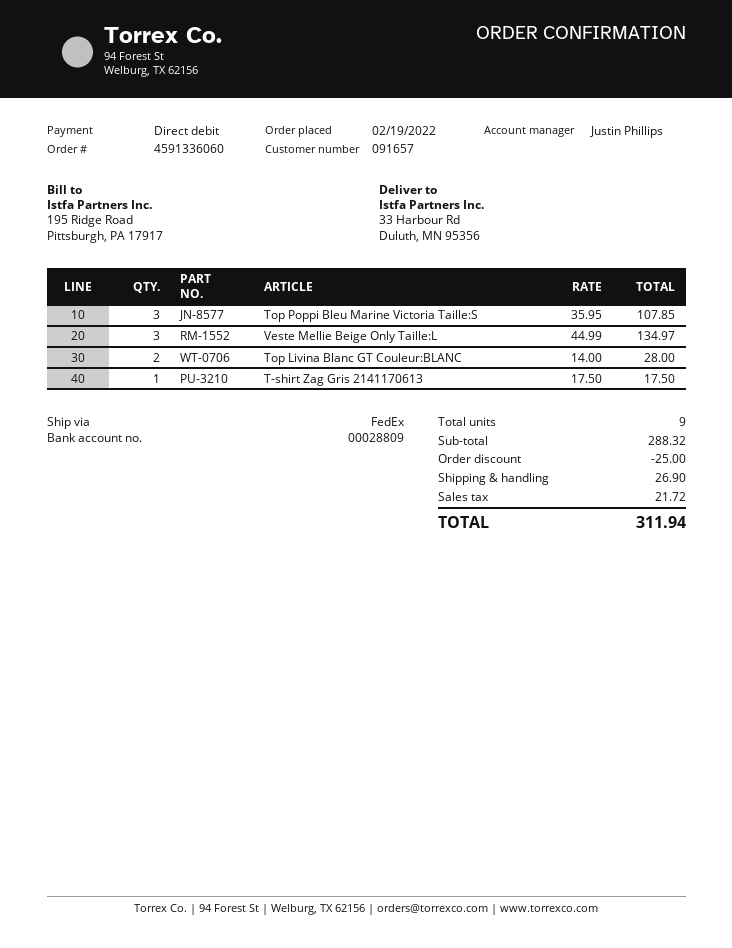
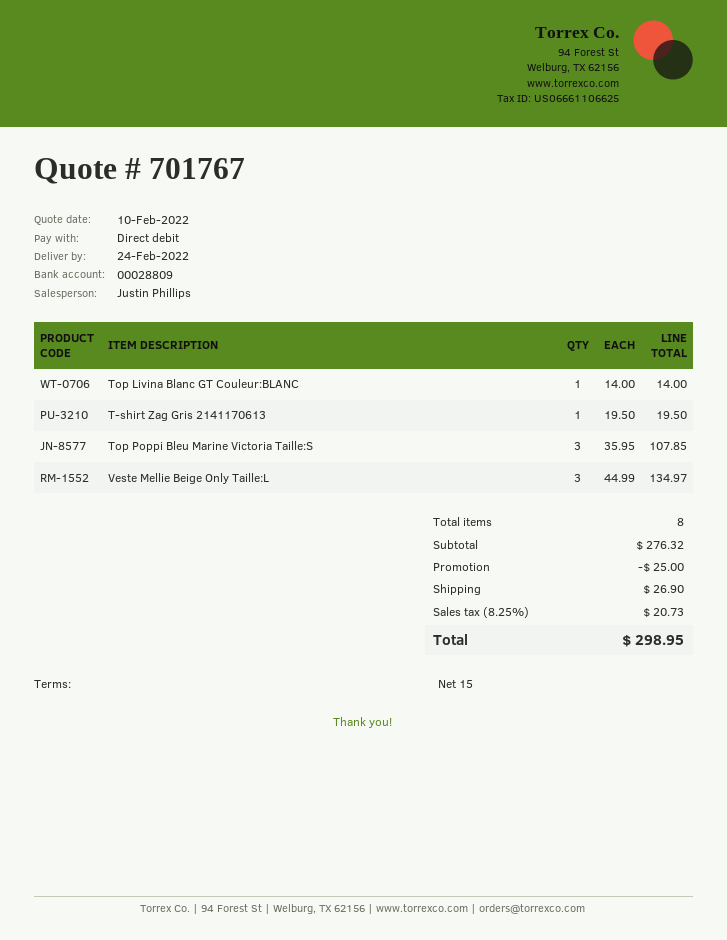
Top Livina Blanc GT Couleur:BLANC: 2 x 14.00 = 28.00 -> 1 x 14.00 = 14.00
T-shirt Zag Gris 2141170613: 1 x 17.50 = 17.50 -> 1 x 19.50 = 19.50
total quantity: 9 -> 8
subtotal: 288.32 -> 276.32
tax: 21.72 -> 20.73
total: 311.94 -> 298.95

